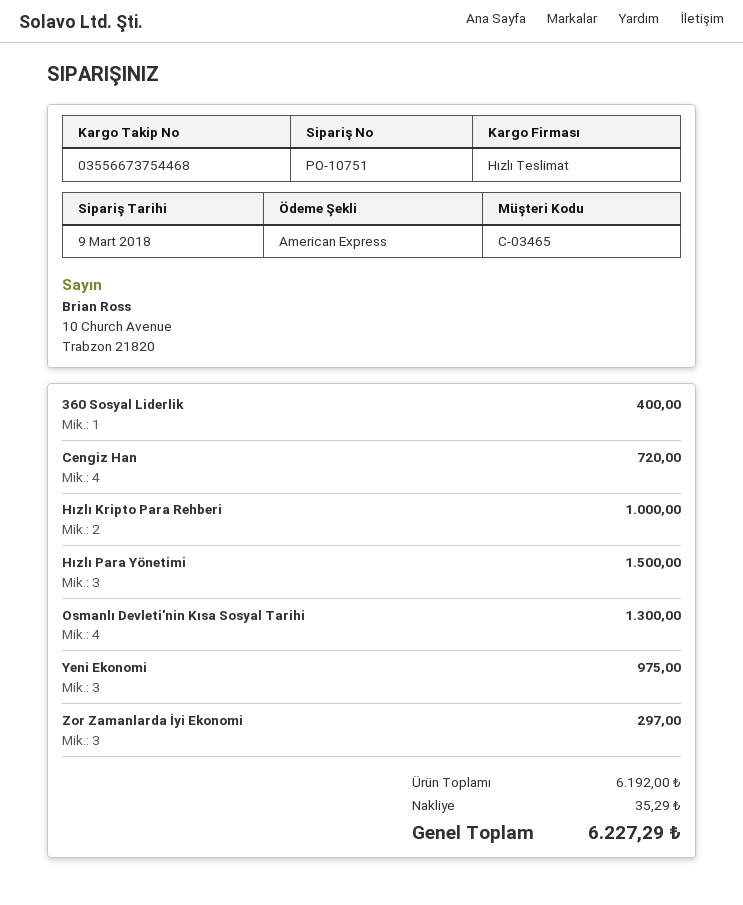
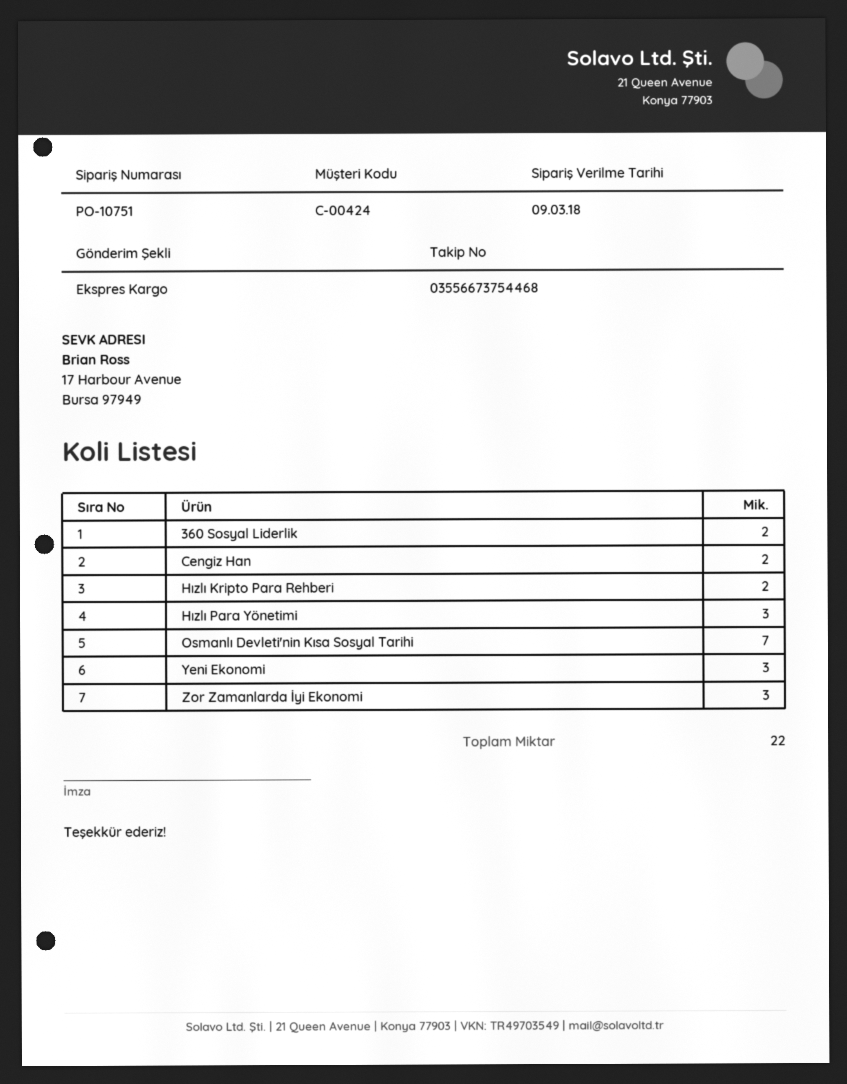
customer number: C-03465 -> C-00424
360 Sosyal Liderlik: 1 -> 2
Cengiz Han: 4 -> 2
Osmanlı Devleti'nin Kısa Sosyal Tarihi: 4 -> 7

